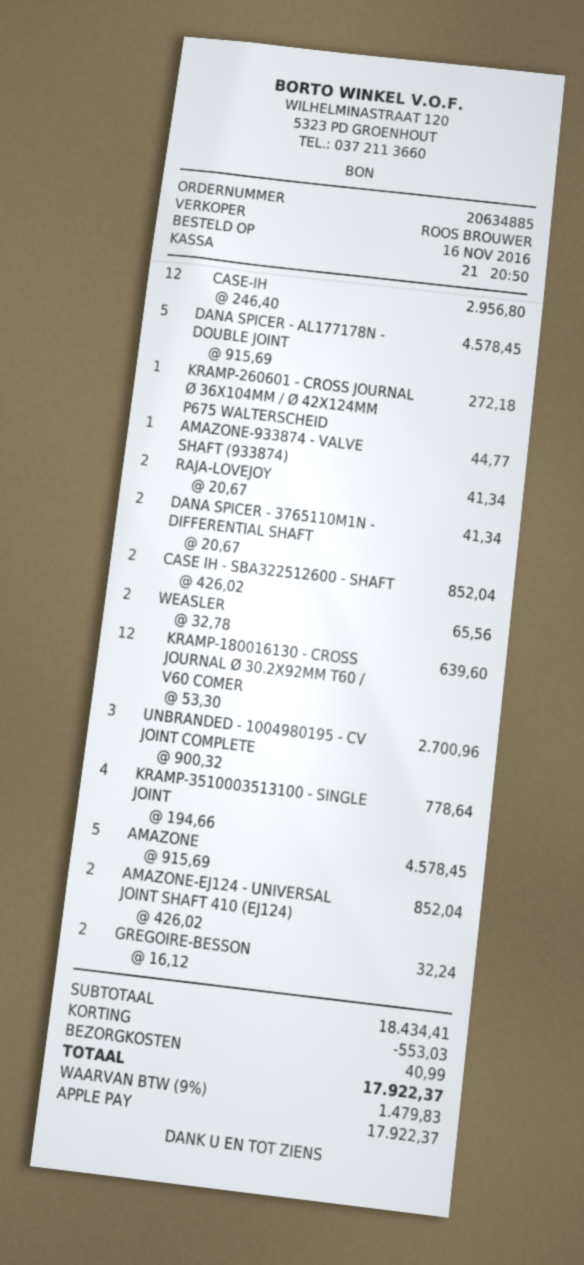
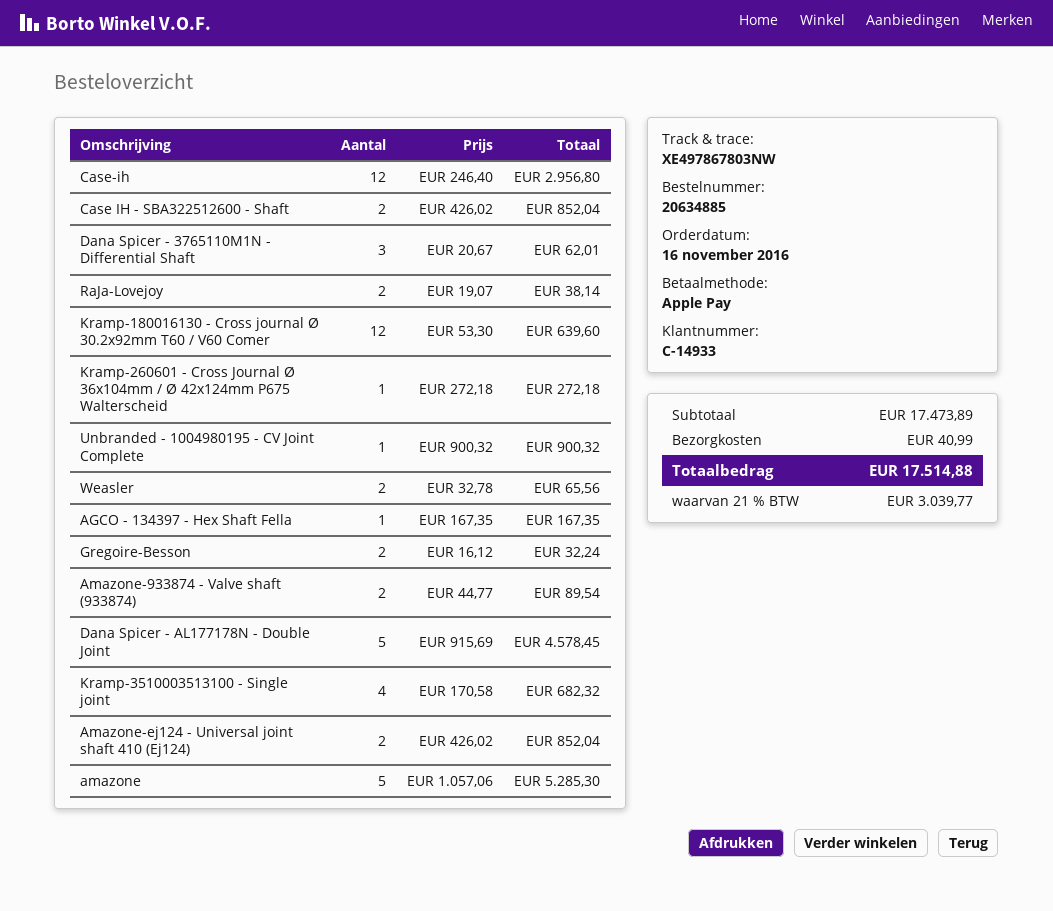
AMAZONE-933874 - VALVE SHAFT (933874): 1 x 44.77 = 44.77 -> 2 x 44.77 = 89.54
RAJA-LOVEJOY: 2 x 20.67 = 41.34 -> 2 x 19.07 = 38.14
DANA SPICER - 3765110M1N - DIFFERENTIAL SHAFT: 2 x 20.67 = 41.34 -> 3 x 20.67 = 62.01
UNBRANDED - 1004980195 - CV JOINT COMPLETE: 3 x 900.32 = 2700.96 -> 1 x 900.32 = 900.32
KRAMP-3510003513100 - SINGLE JOINT: 4 x 194.66 = 778.64 -> 4 x 170.58 = 682.32
AMAZONE: 5 x 915.69 = 4578.45 -> 5 x 1057.06 = 5285.30
AGCO - 134397 - Hex Shaft Fella: none -> 1 x 167.35 = 167.35
subtotal: 18434.41 -> 17473.89
discount: 553.03 -> none
tax: 9% = 1479.83 -> 21% = 3039.77
total: 17922.37 -> 17514.88

